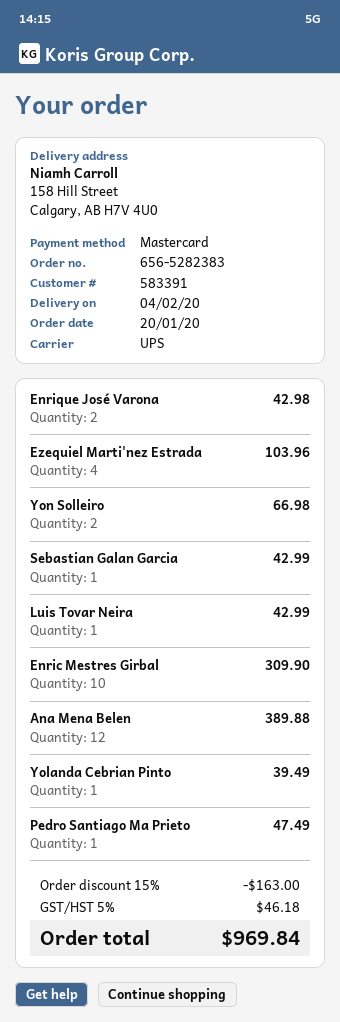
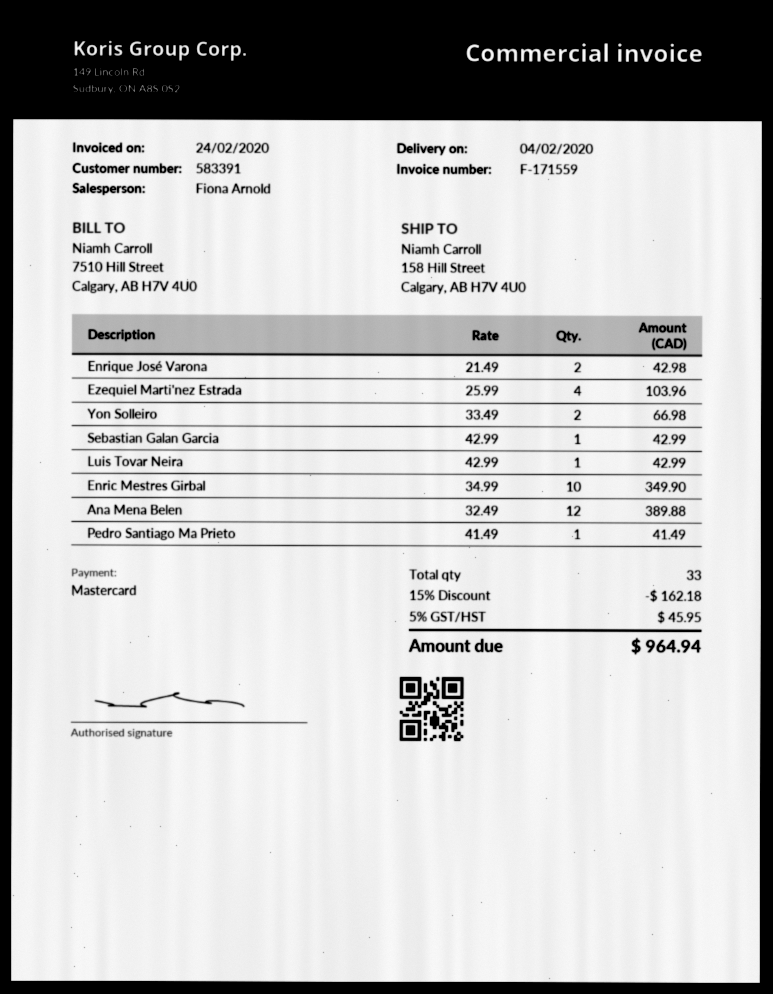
Enric Mestres Girbal: 10 for 309.90 -> 10 for 349.90
Yolanda Cebrian Pinto: 1 for 39.49 -> none
Pedro Santiago Ma Prieto: 1 for 47.49 -> 1 for 41.49
discount: 15% = 163.00 -> 15% = 162.18
tax: 5% = 46.18 -> 5% = 45.95
total: 969.84 -> 964.94

